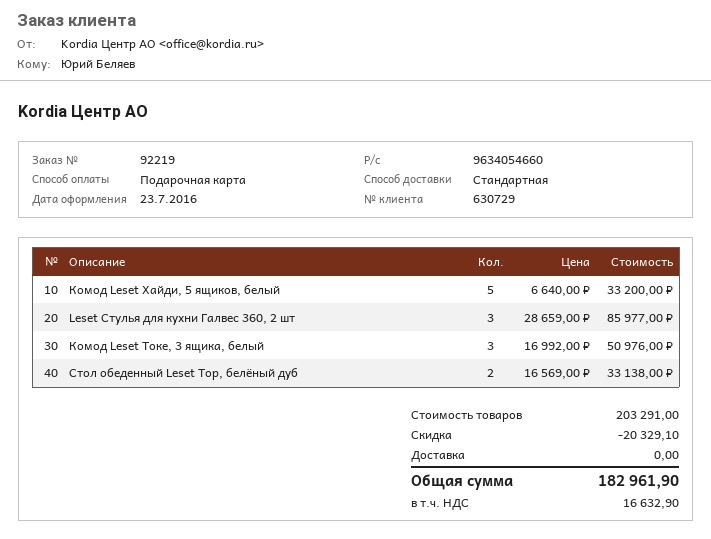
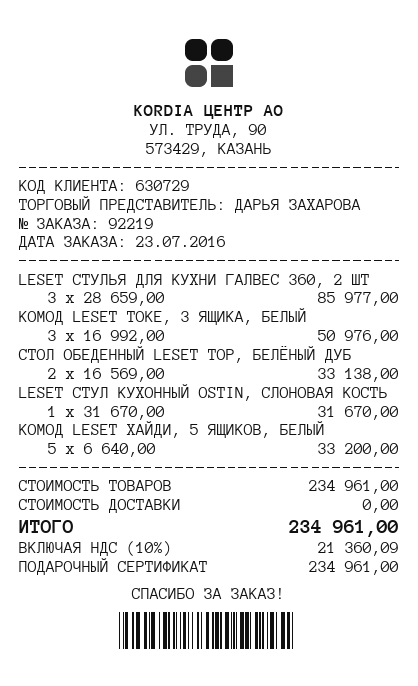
LESET СТУЛ КУХОННЫЙ OSTIN, СЛОНОВАЯ КОСТЬ: none -> 1 x 31670.00 = 31670.00
subtotal: 203291.00 -> 234961.00
discount: 20329.10 -> none
tax: 16632.90 -> 21360.09
total: 182961.90 -> 234961.00

